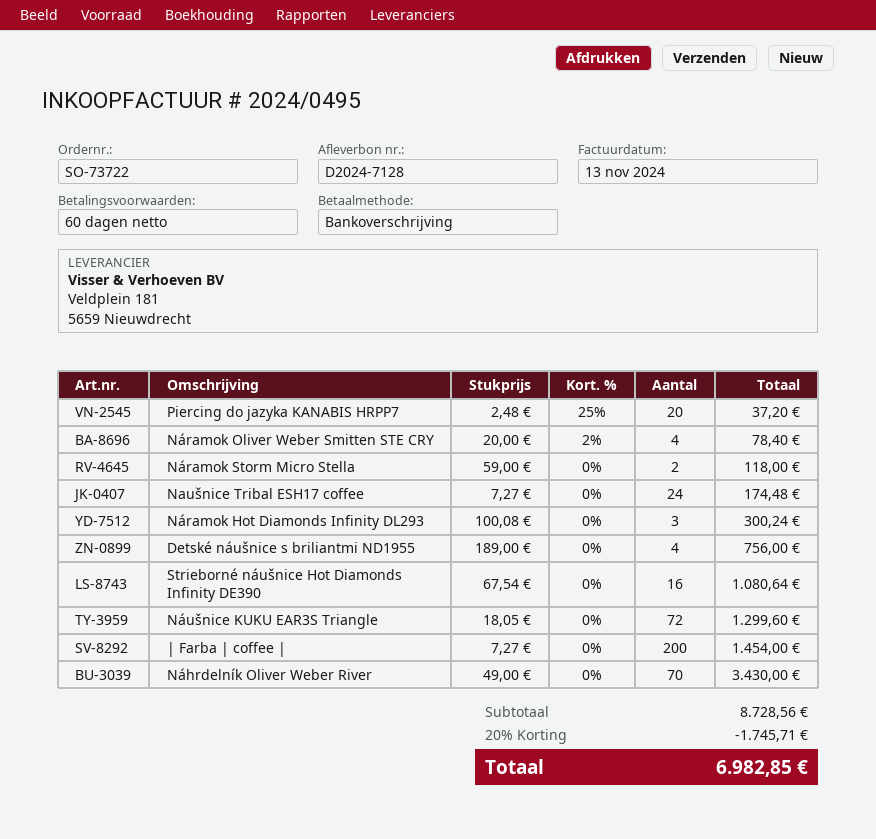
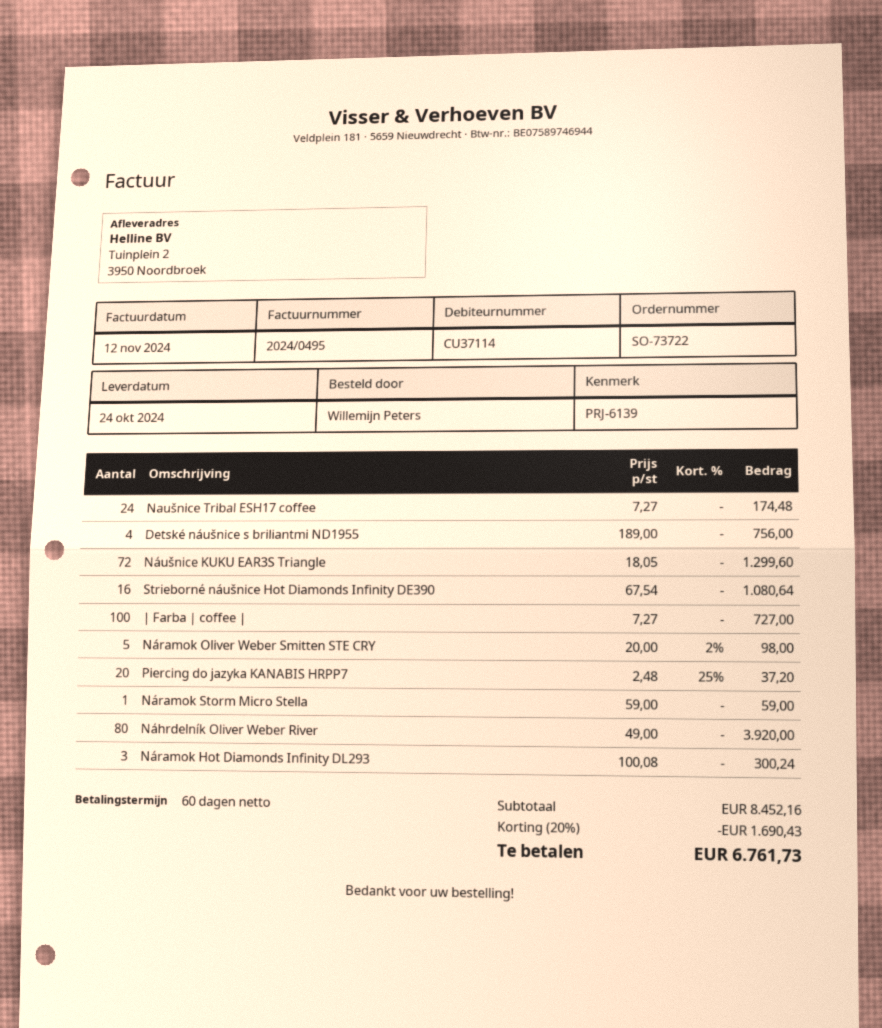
invoice date: 2024-11-13 -> 2024-11-12
Náramok Oliver Weber Smitten STE CRY: 4 x 20.00 - 2% = 78.40 -> 5 x 20.00 - 2% = 98.00
Náramok Storm Micro Stella: 2 x 59.00 = 118.00 -> 1 x 59.00 = 59.00
| Farba | coffee |: 200 x 7.27 = 1454.00 -> 100 x 7.27 = 727.00
Náhrdelník Oliver Weber River: 70 x 49.00 = 3430.00 -> 80 x 49.00 = 3920.00
subtotal: 8728.56 -> 8452.16
discount: 20% = 1745.71 -> 20% = 1690.43
total: 6982.85 -> 6761.73

